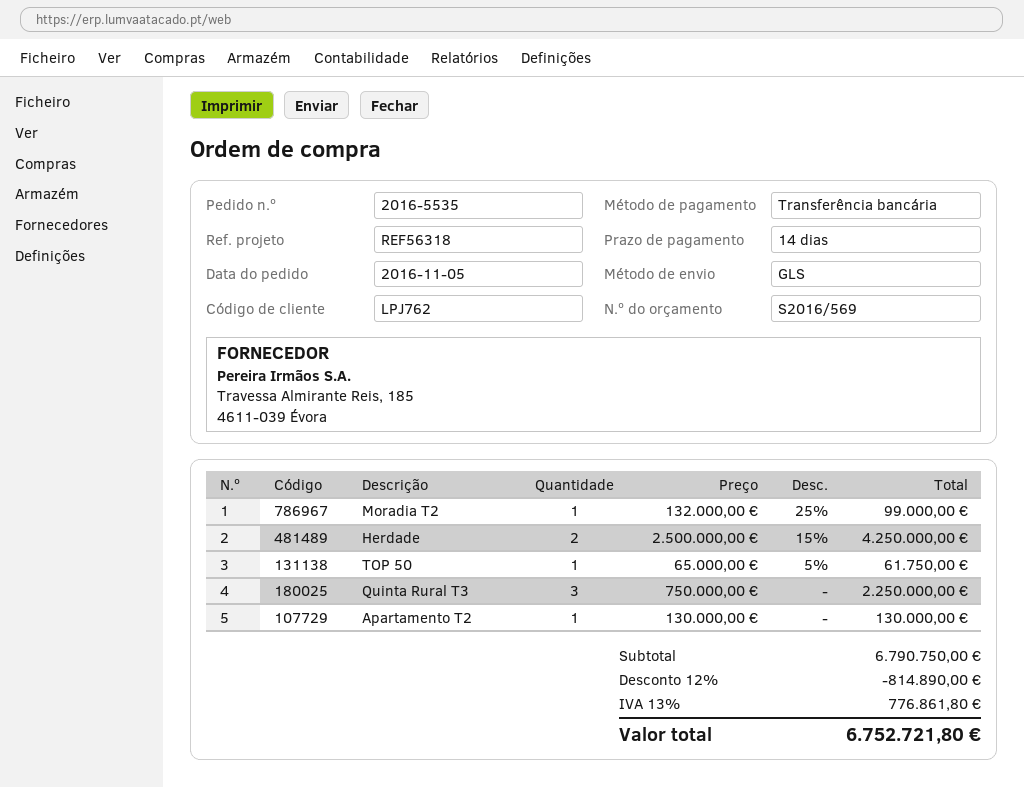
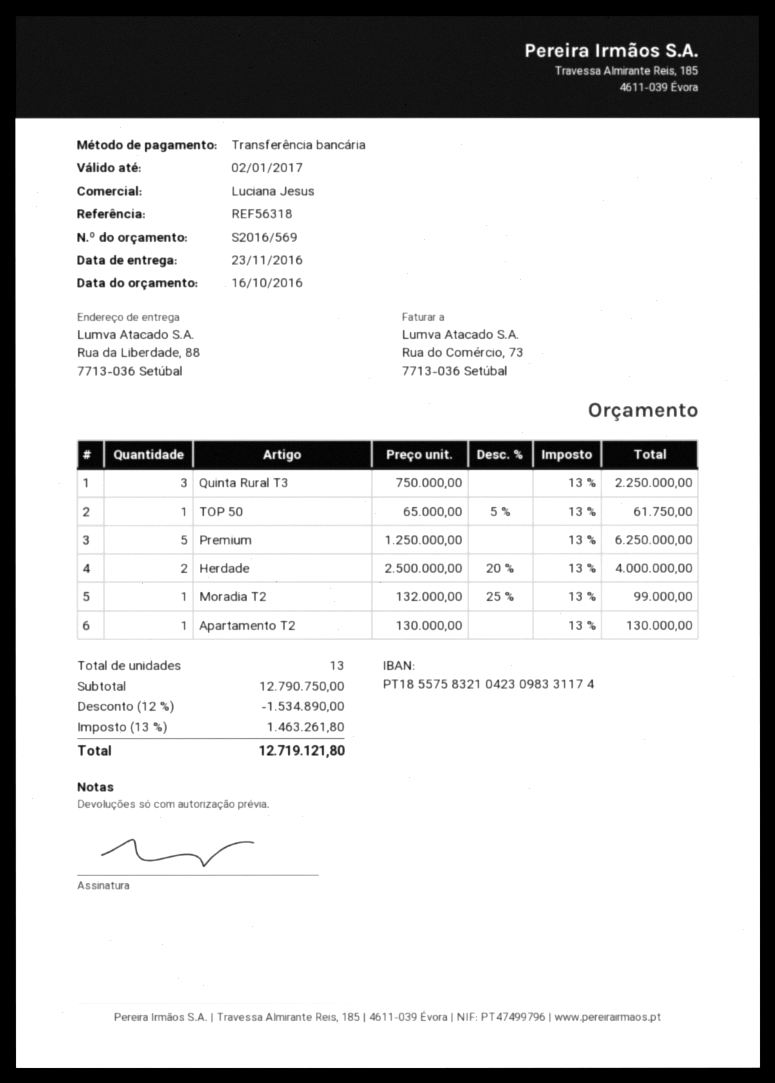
Herdade: 2 x 2500000.00 - 15% = 4250000.00 -> 2 x 2500000.00 - 20% = 4000000.00
Premium: none -> 5 x 1250000.00 = 6250000.00
subtotal: 6790750.00 -> 12790750.00
discount: 12% = 814890.00 -> 12% = 1534890.00
tax: 13% = 776861.80 -> 13% = 1463261.80
total: 6752721.80 -> 12719121.80

